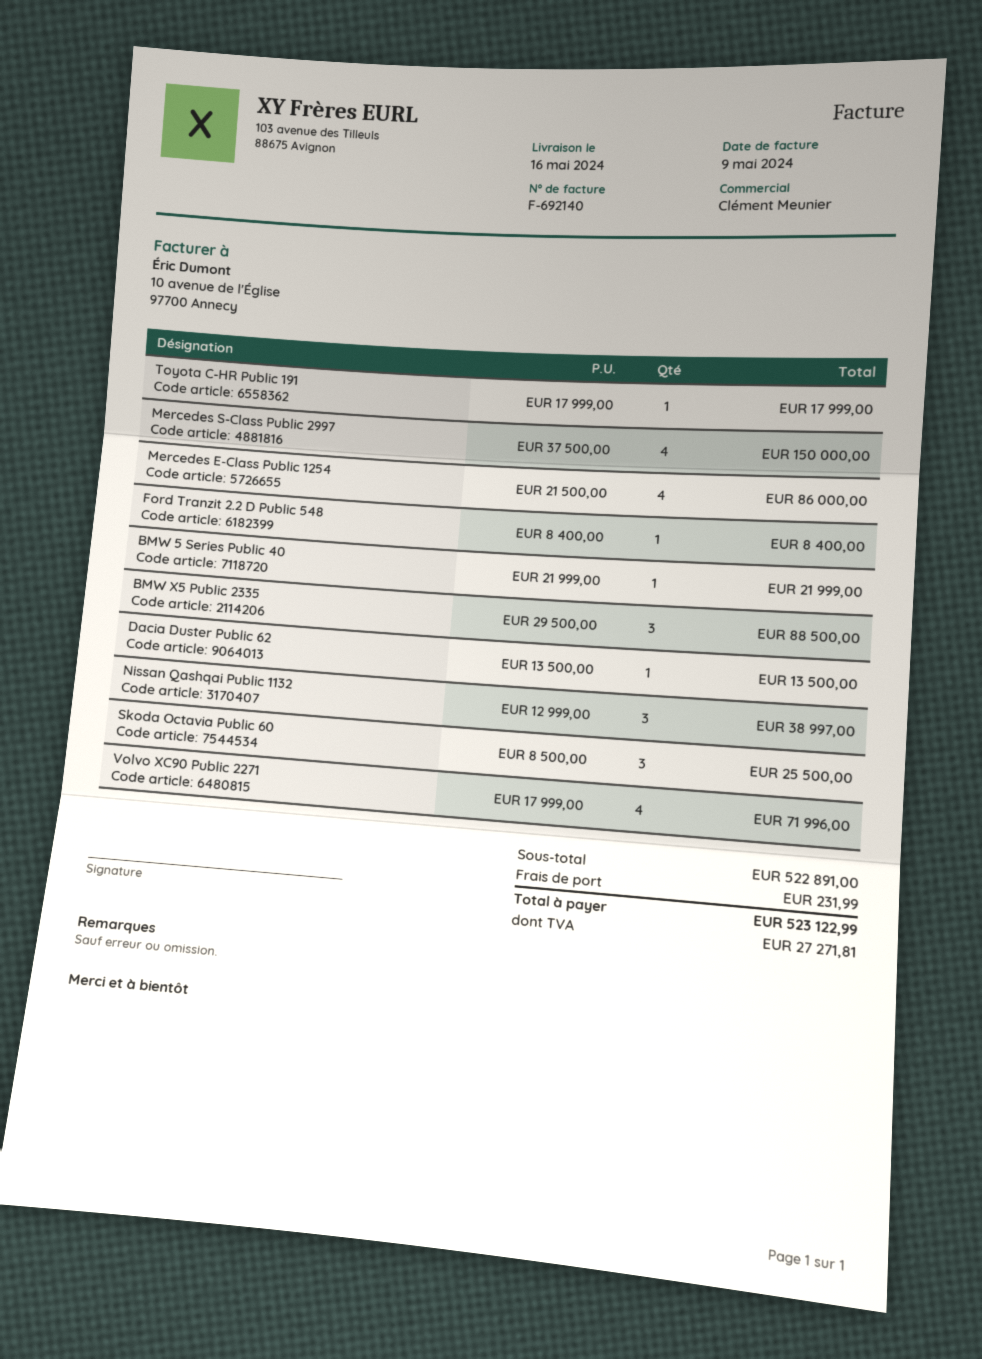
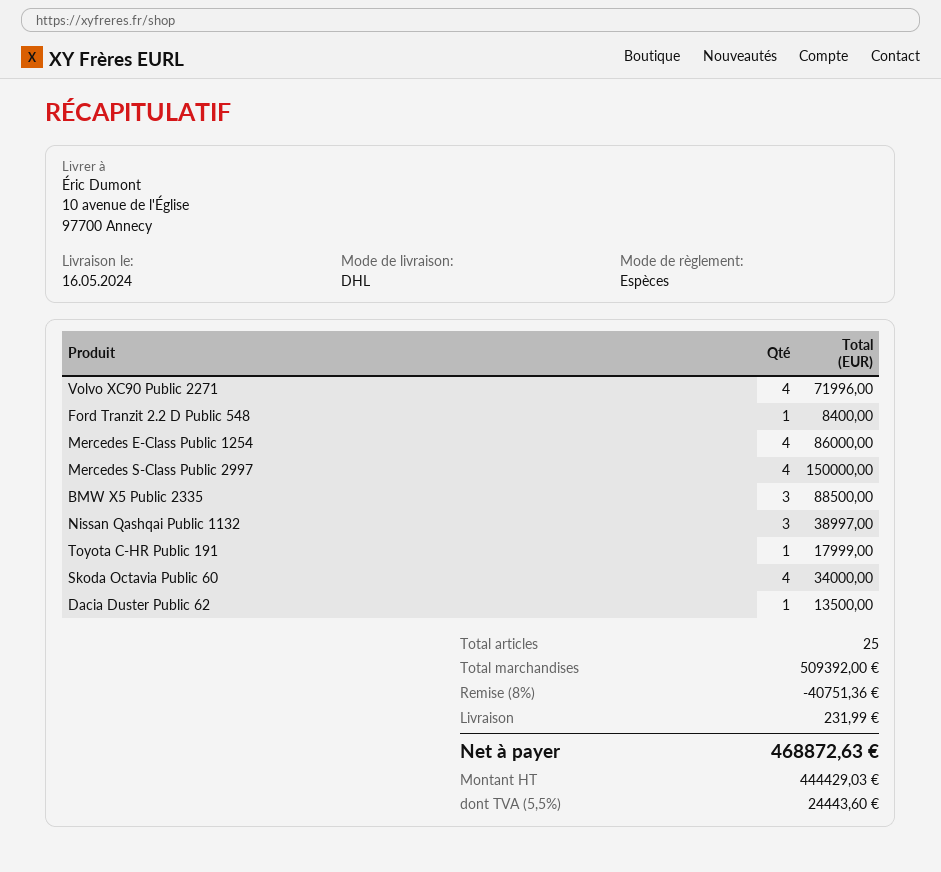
BMW 5 Series Public 40: 1 for 21999.00 -> none
Skoda Octavia Public 60: 3 for 25500.00 -> 4 for 34000.00
subtotal: 522891.00 -> 509392.00
discount: none -> 8% = 40751.36
tax: 27271.81 -> 24443.60
total: 523122.99 -> 468872.63

